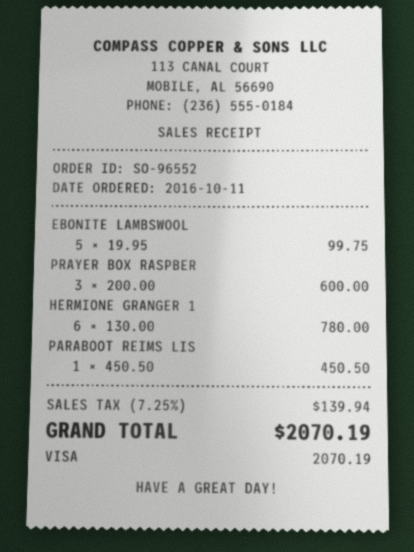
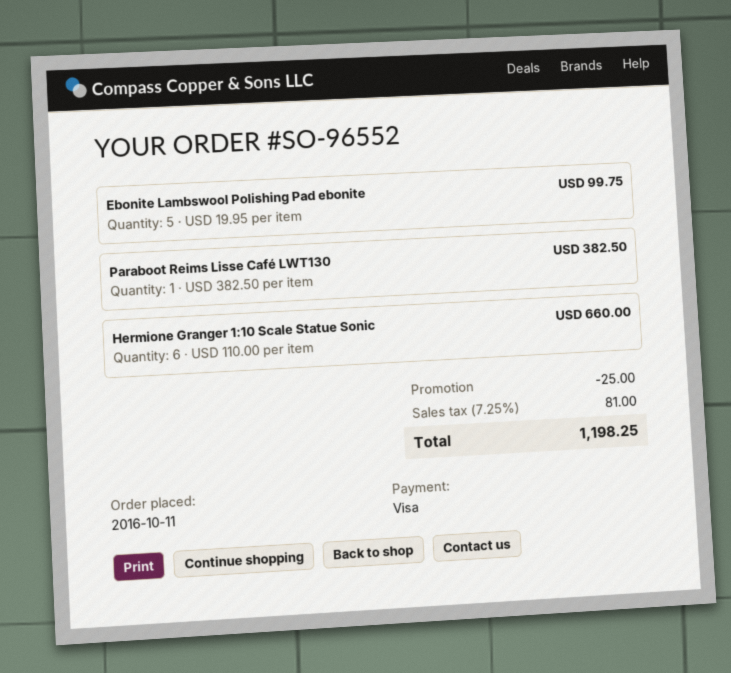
PRAYER BOX RASPBER: 3 x 200.00 = 600.00 -> none
HERMIONE GRANGER 1: 6 x 130.00 = 780.00 -> 6 x 110.00 = 660.00
PARABOOT REIMS LIS: 1 x 450.50 = 450.50 -> 1 x 382.50 = 382.50
discount: none -> 25.00
tax: 7.25% = 139.94 -> 7.25% = 81.00
total: 2070.19 -> 1198.25

